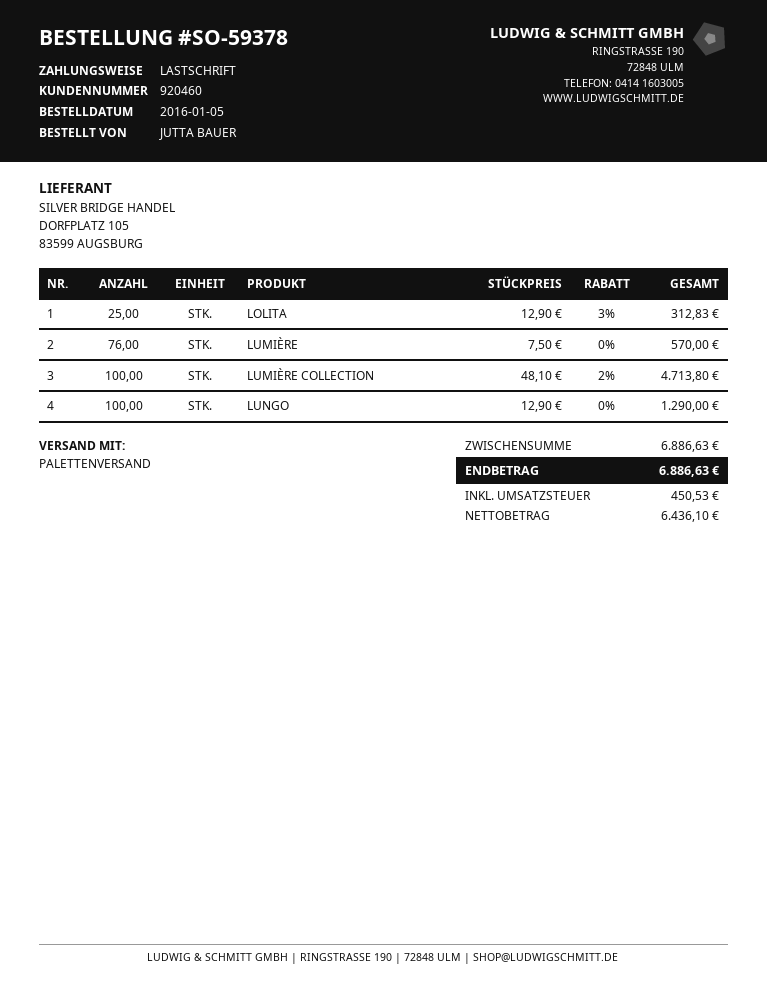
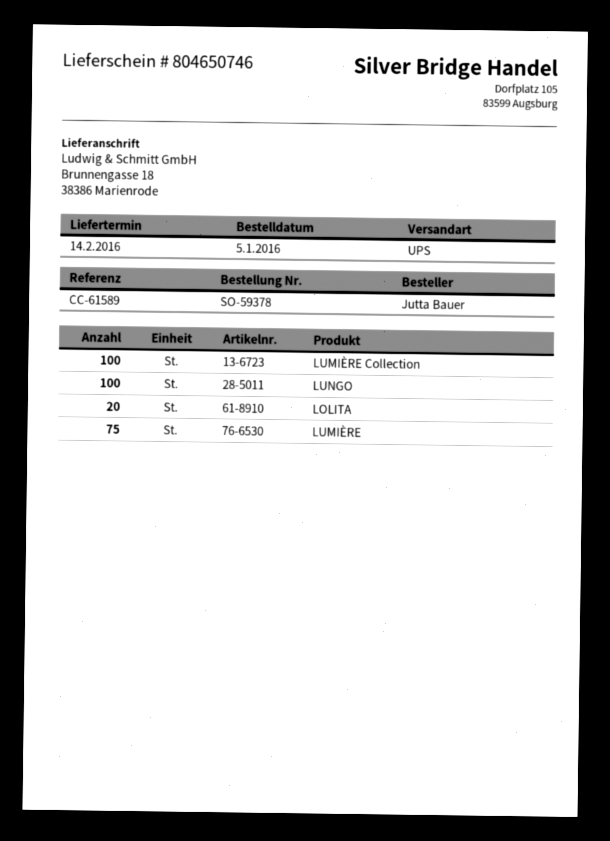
shipping method: pallet freight -> UPS
LOLITA: 25 -> 20
LUMIÈRE: 76 -> 75

